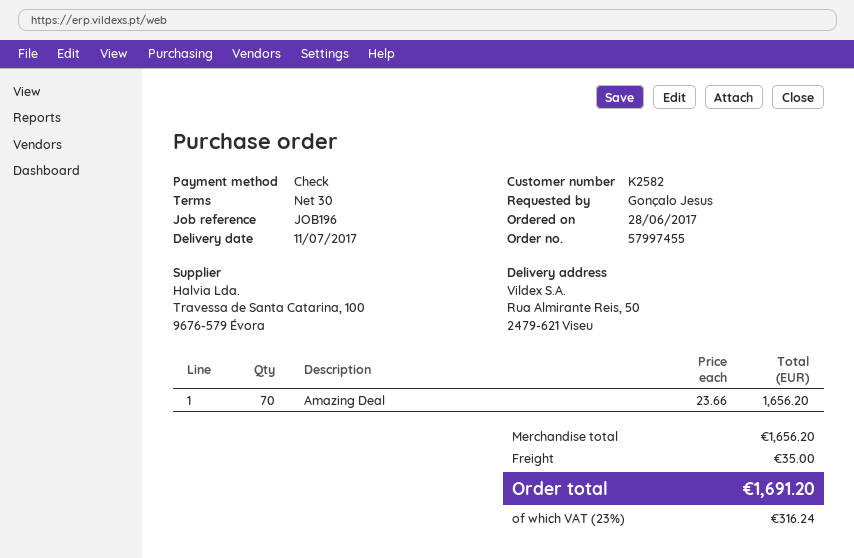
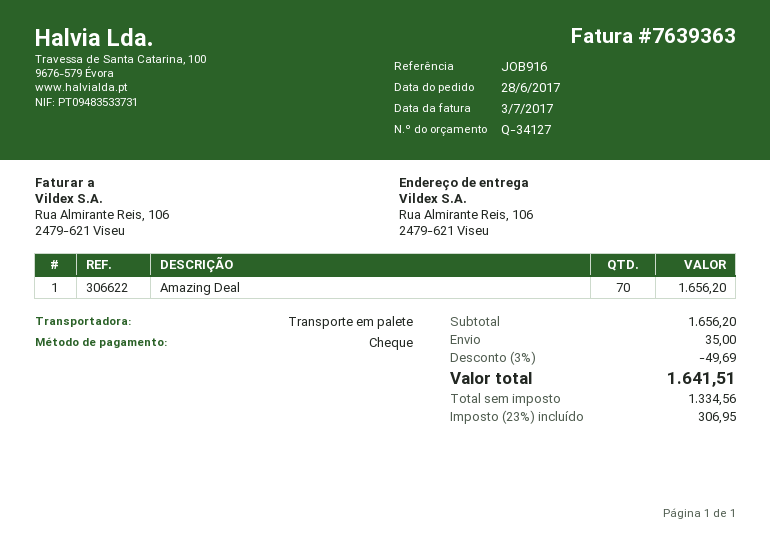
reference: JOB196 -> JOB916
ship to: Rua Almirante Reis, 50, 2479-621 Viseu -> Rua Almirante Reis, 106, 2479-621 Viseu
discount: none -> 3% = 49.69
tax: 23% = 316.24 -> 23% = 306.95
total: 1691.20 -> 1641.51

